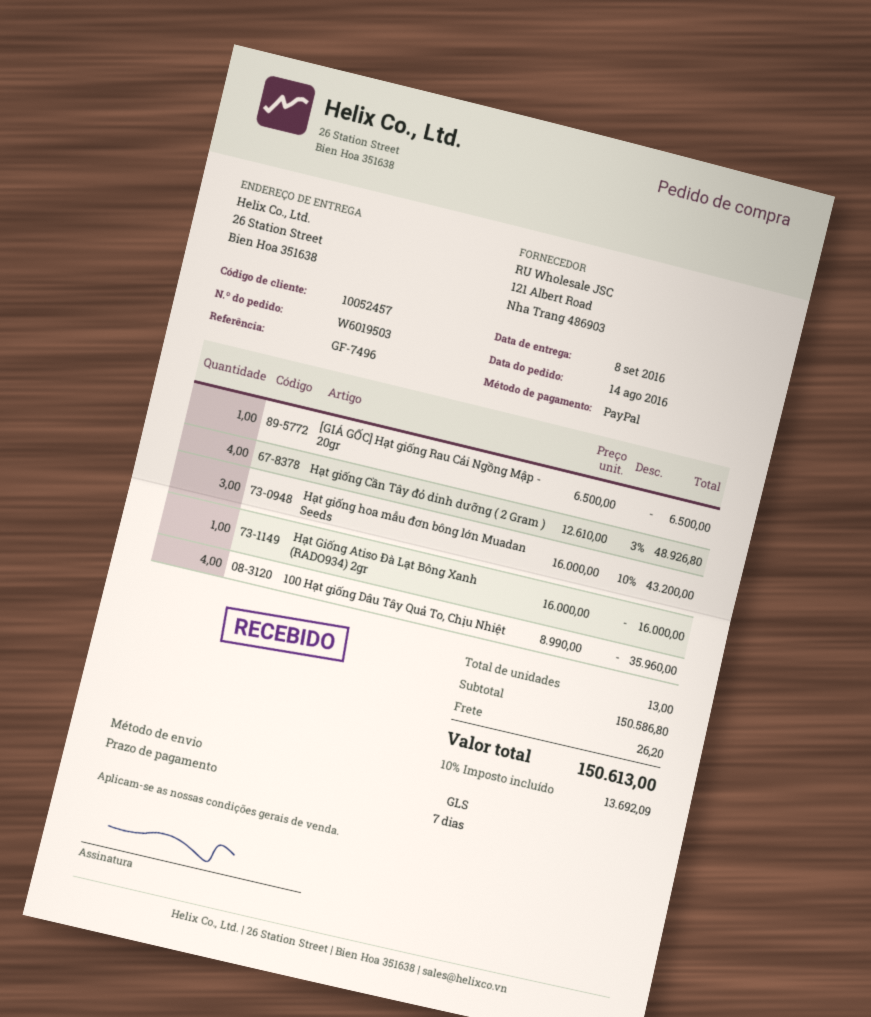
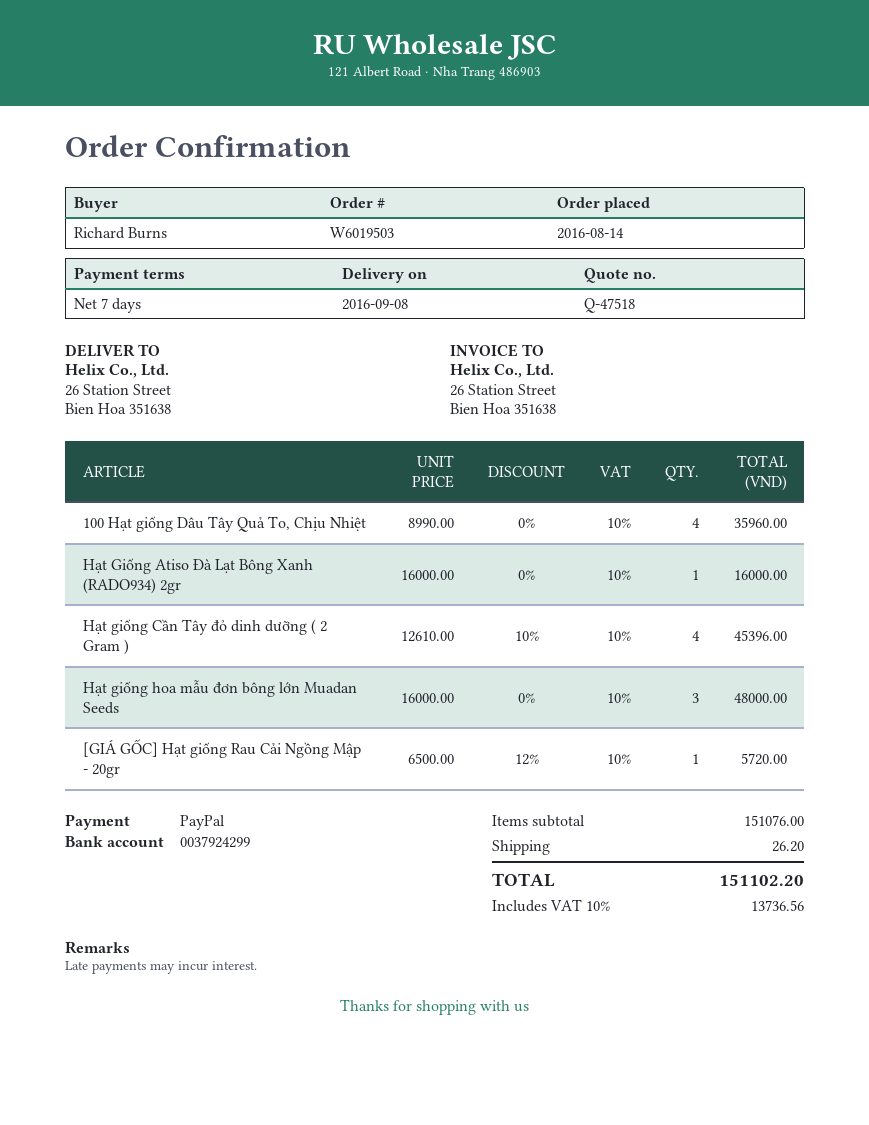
[GIÁ GỐC] Hạt giống Rau Cải Ngồng Mập - 20gr: 1 x 6500.00 = 6500.00 -> 1 x 6500.00 - 12% = 5720.00
Hạt giống Cần Tây đỏ dinh dưỡng ( 2 Gram ): 4 x 12610.00 - 3% = 48926.80 -> 4 x 12610.00 - 10% = 45396.00
Hạt giống hoa mẫu đơn bông lớn Muadan Seeds: 3 x 16000.00 - 10% = 43200.00 -> 3 x 16000.00 = 48000.00
subtotal: 150586.80 -> 151076.00
tax: 10% = 13692.09 -> 10% = 13736.56
total: 150613.00 -> 151102.20

